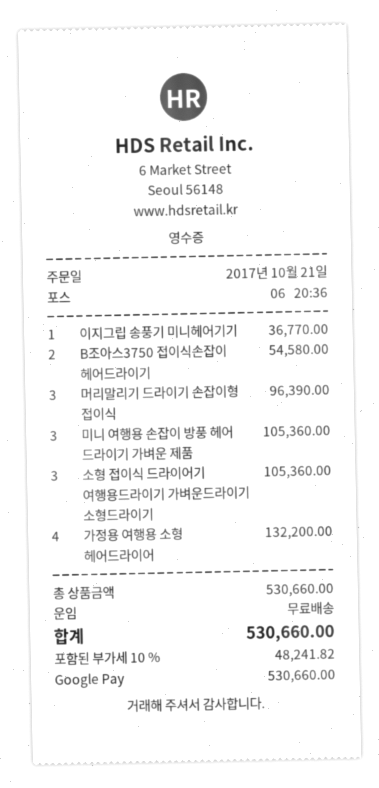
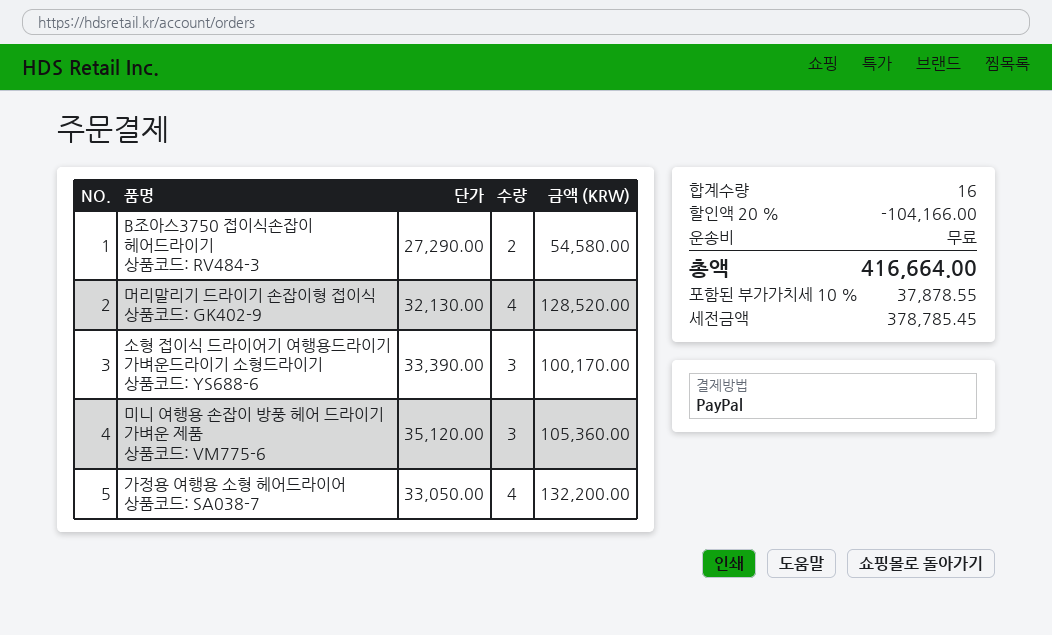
payment method: Google Pay -> PayPal
이지그립 송풍기 미니헤어기기: 1 for 36770.00 -> none
머리말리기 드라이기 손잡이형 접이식: 3 for 96390.00 -> 4 for 128520.00
소형 접이식 드라이어기 여행용드라이기 가벼운드라이기 소형드라이기: 3 for 105360.00 -> 3 for 100170.00
discount: none -> 20% = 104166.00
tax: 10% = 48241.82 -> 10% = 37878.55
total: 530660.00 -> 416664.00

